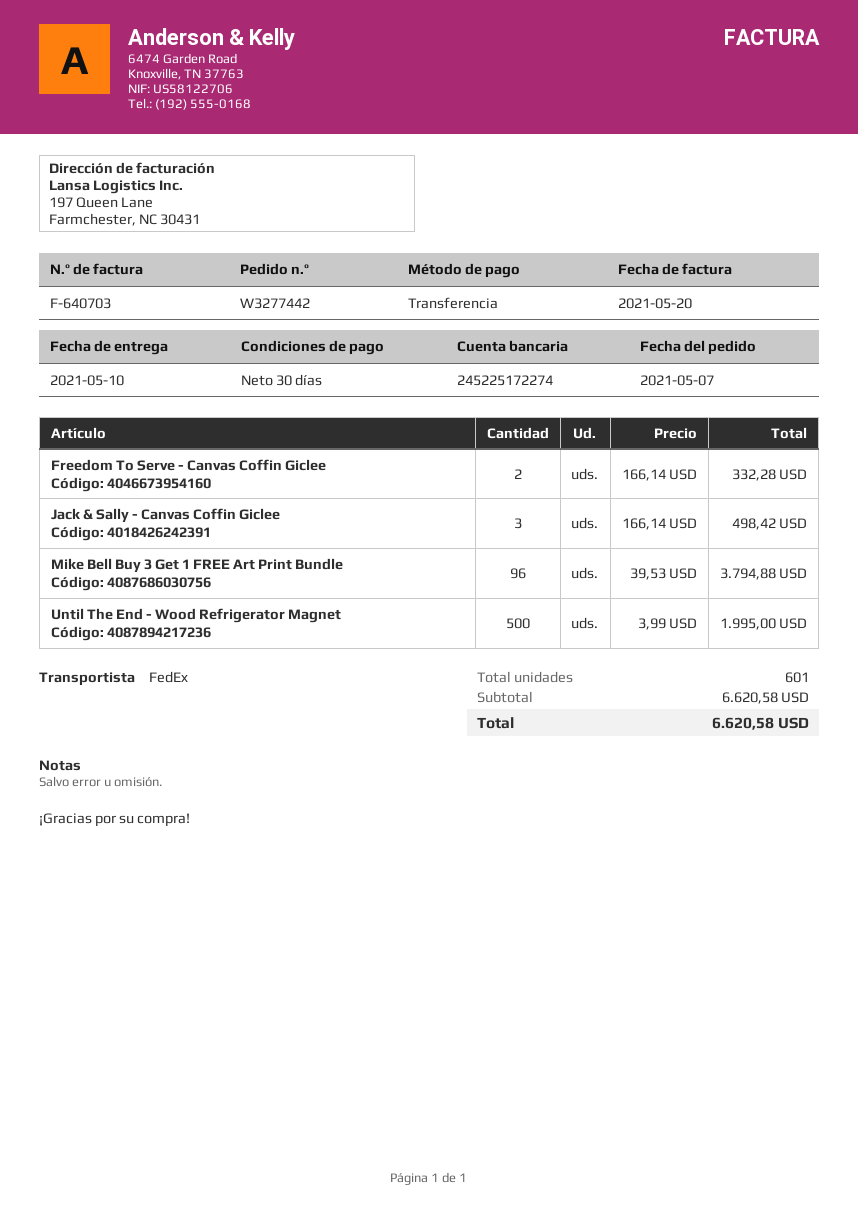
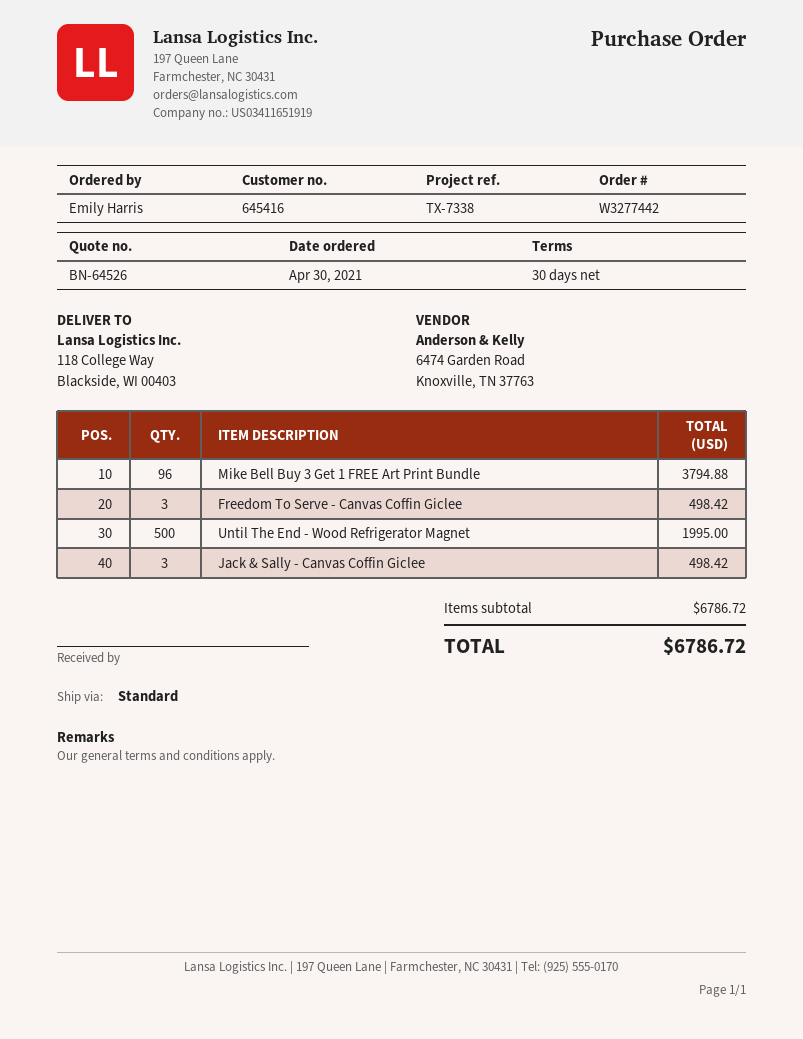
order date: 2021-05-07 -> 2021-04-30
shipping method: FedEx -> standard
Freedom To Serve - Canvas Coffin Giclee: 2 for 332.28 -> 3 for 498.42
subtotal: 6620.58 -> 6786.72
total: 6620.58 -> 6786.72

